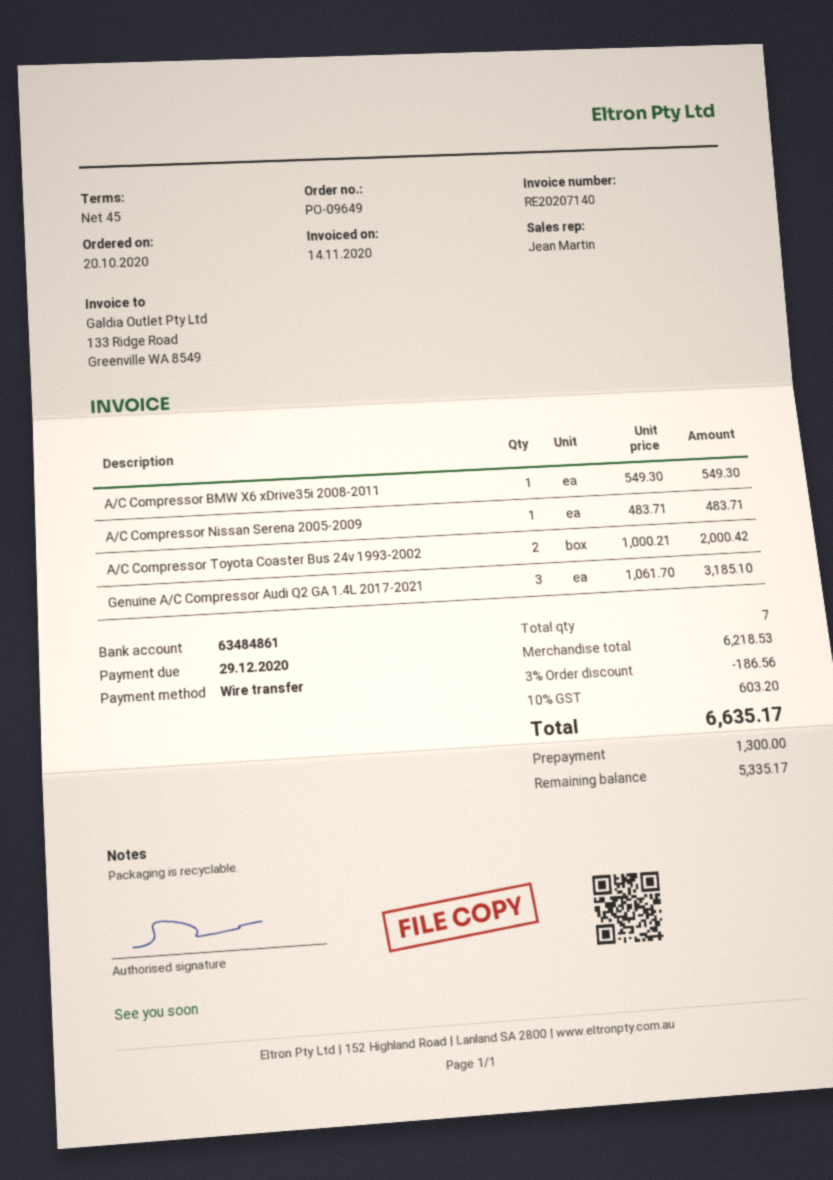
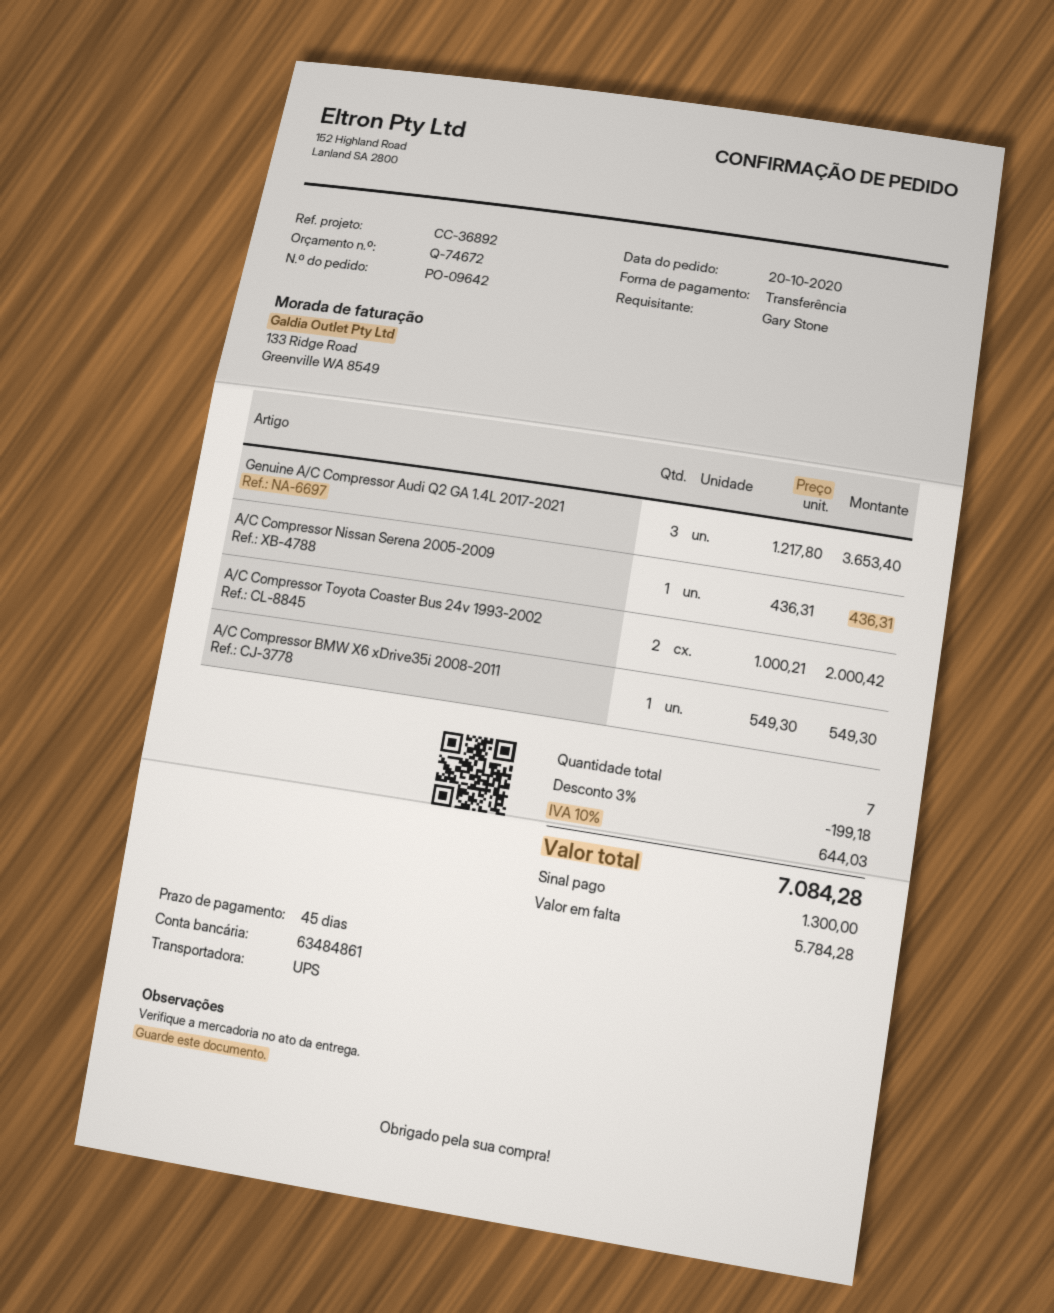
order number: PO-09649 -> PO-09642
A/C Compressor Nissan Serena 2005-2009: 1 x 483.71 = 483.71 -> 1 x 436.31 = 436.31
Genuine A/C Compressor Audi Q2 GA 1.4L 2017-2021: 3 x 1061.70 = 3185.10 -> 3 x 1217.80 = 3653.40
discount: 3% = 186.56 -> 3% = 199.18
tax: 10% = 603.20 -> 10% = 644.03
total: 6635.17 -> 7084.28
balance: 5335.17 -> 5784.28

